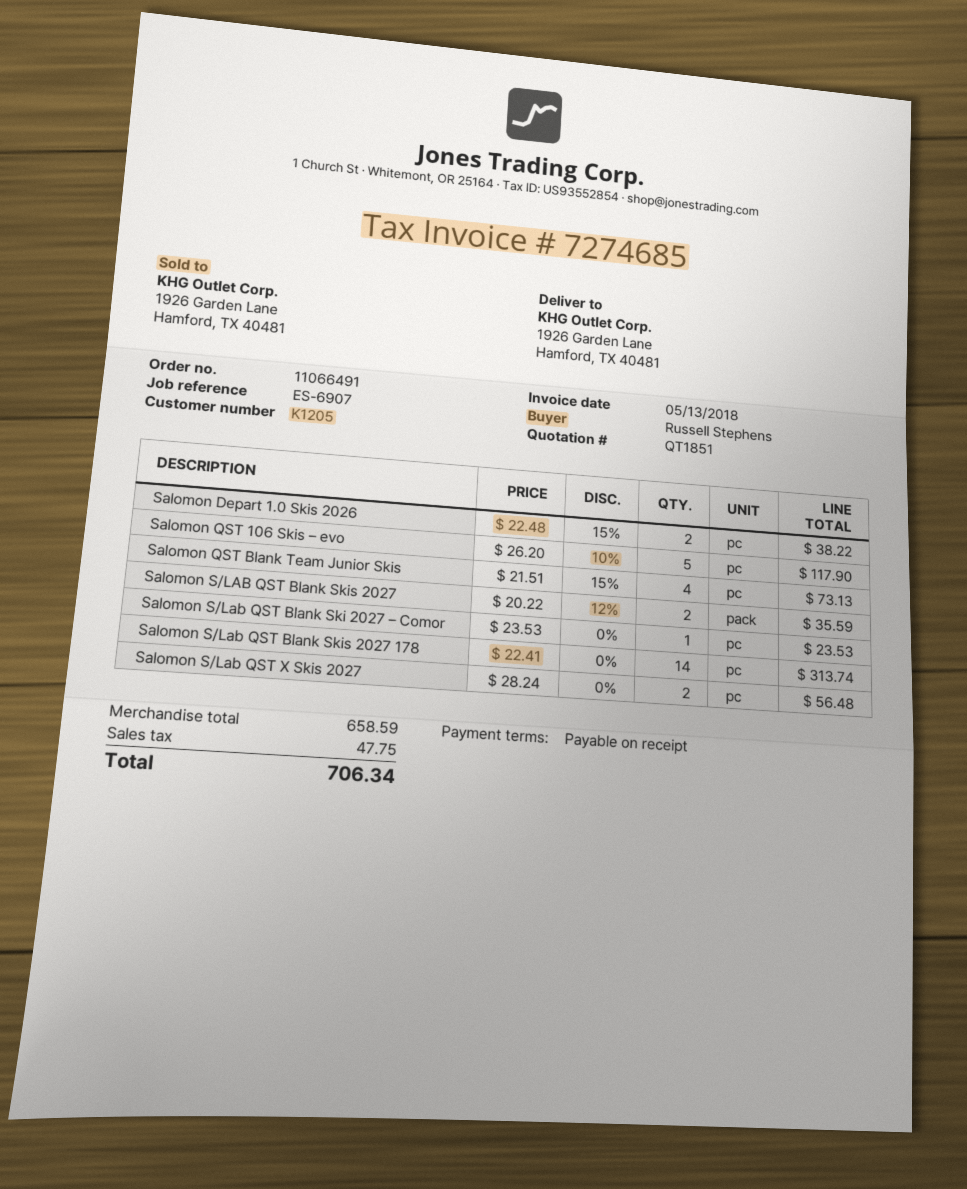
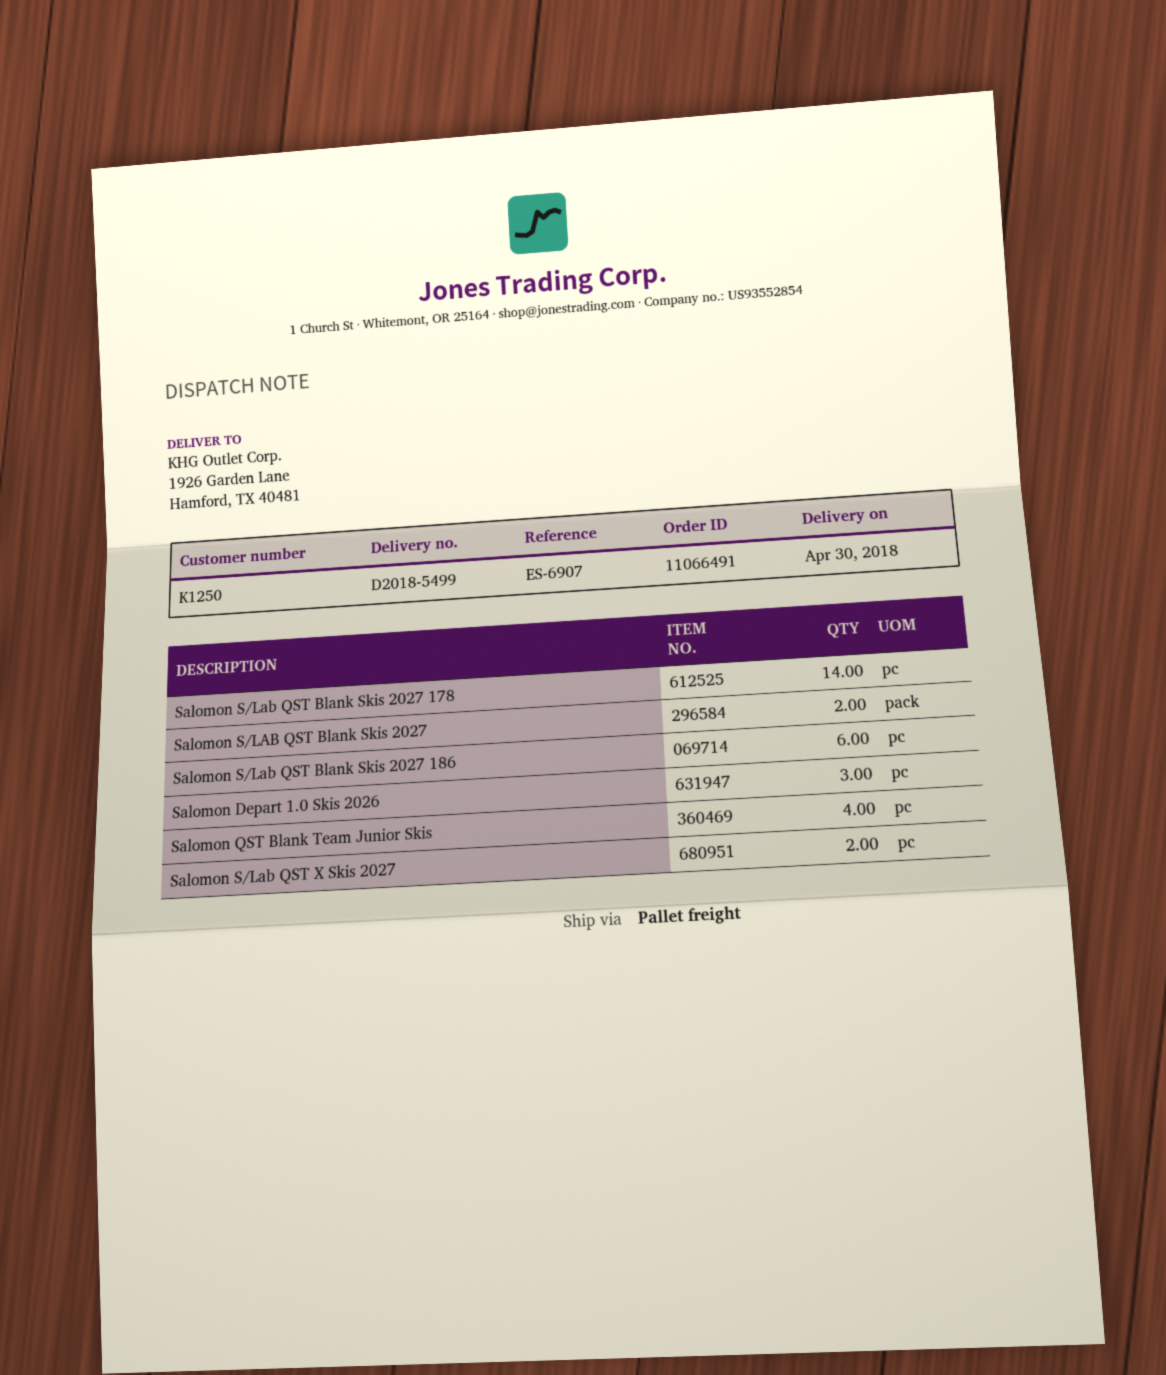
customer number: K1205 -> K1250
Salomon Depart 1.0 Skis 2026: 2 -> 3
Salomon QST 106 Skis – evo: 5 -> none
Salomon S/Lab QST Blank Ski 2027 – Comor: 1 -> none
Salomon S/Lab QST Blank Skis 2027 186: none -> 6

